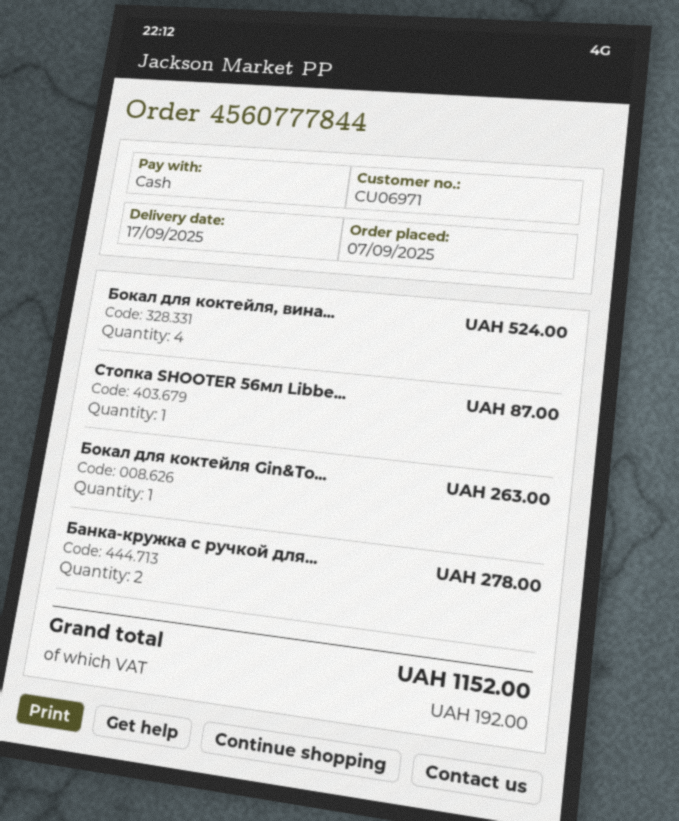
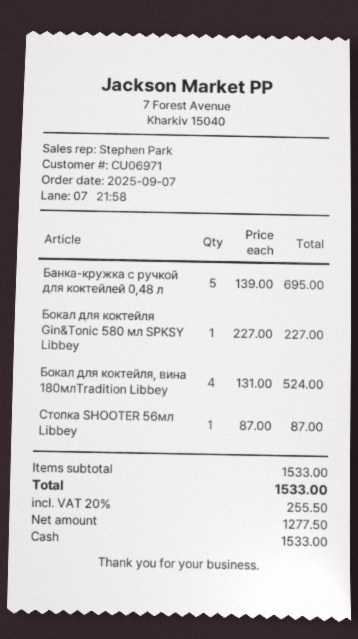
Бокал для коктейля Gin&To...: 1 for 263.00 -> 1 for 227.00
Банка-кружка c ручкой для...: 2 for 278.00 -> 5 for 695.00
tax: 192.00 -> 255.50
total: 1152.00 -> 1533.00

